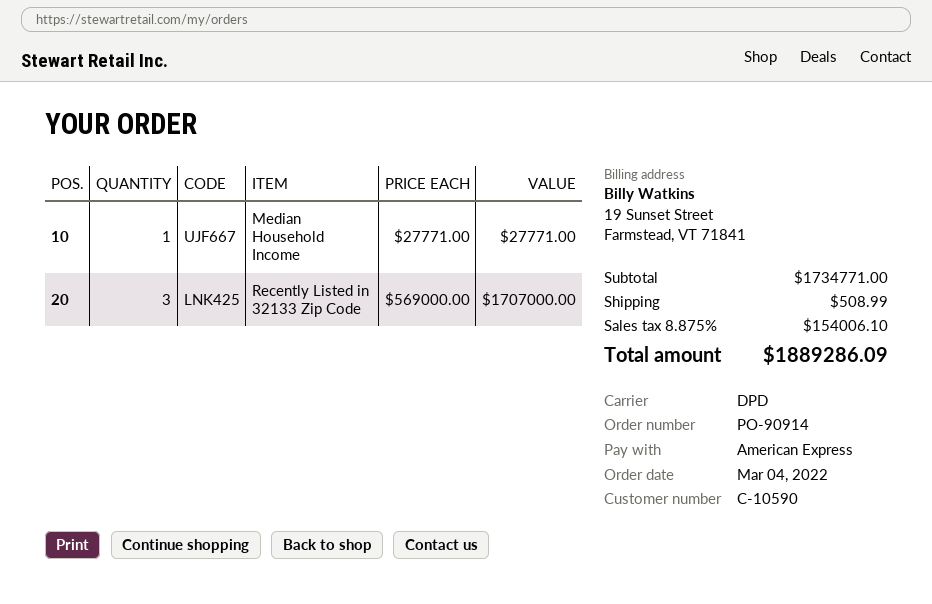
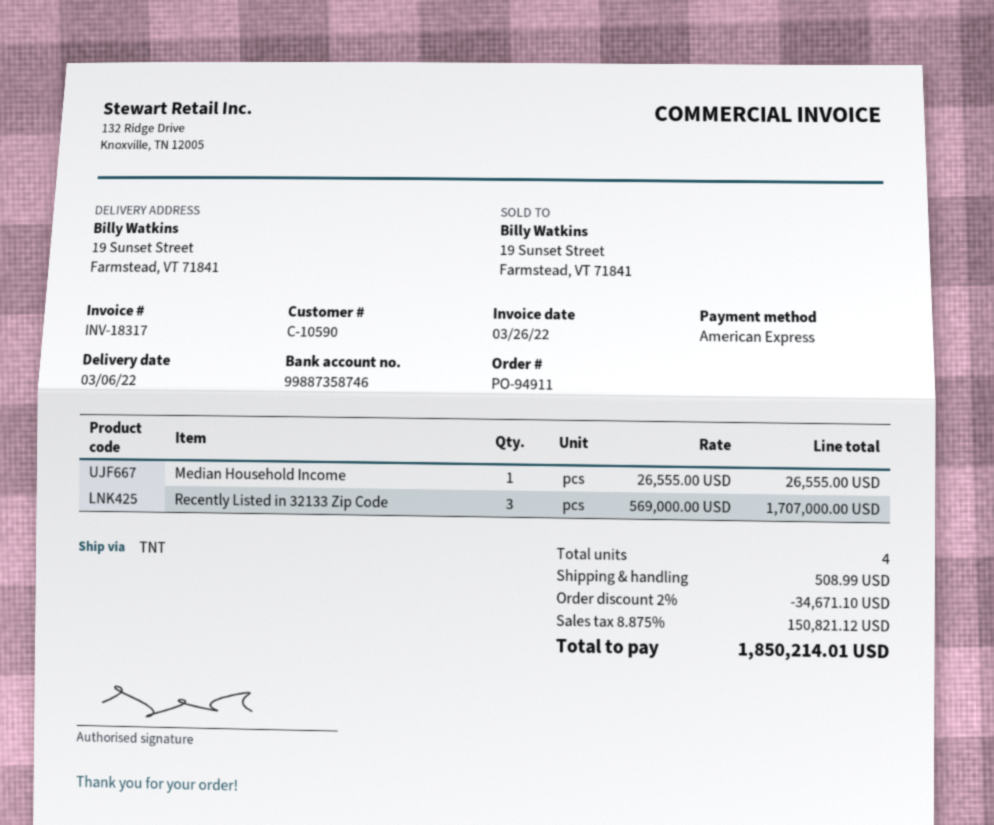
order number: PO-90914 -> PO-94911
shipping method: DPD -> TNT
Median Household Income: 1 x 27771.00 = 27771.00 -> 1 x 26555.00 = 26555.00
discount: none -> 2% = 34671.10
tax: 8.875% = 154006.10 -> 8.875% = 150821.12
total: 1889286.09 -> 1850214.01

